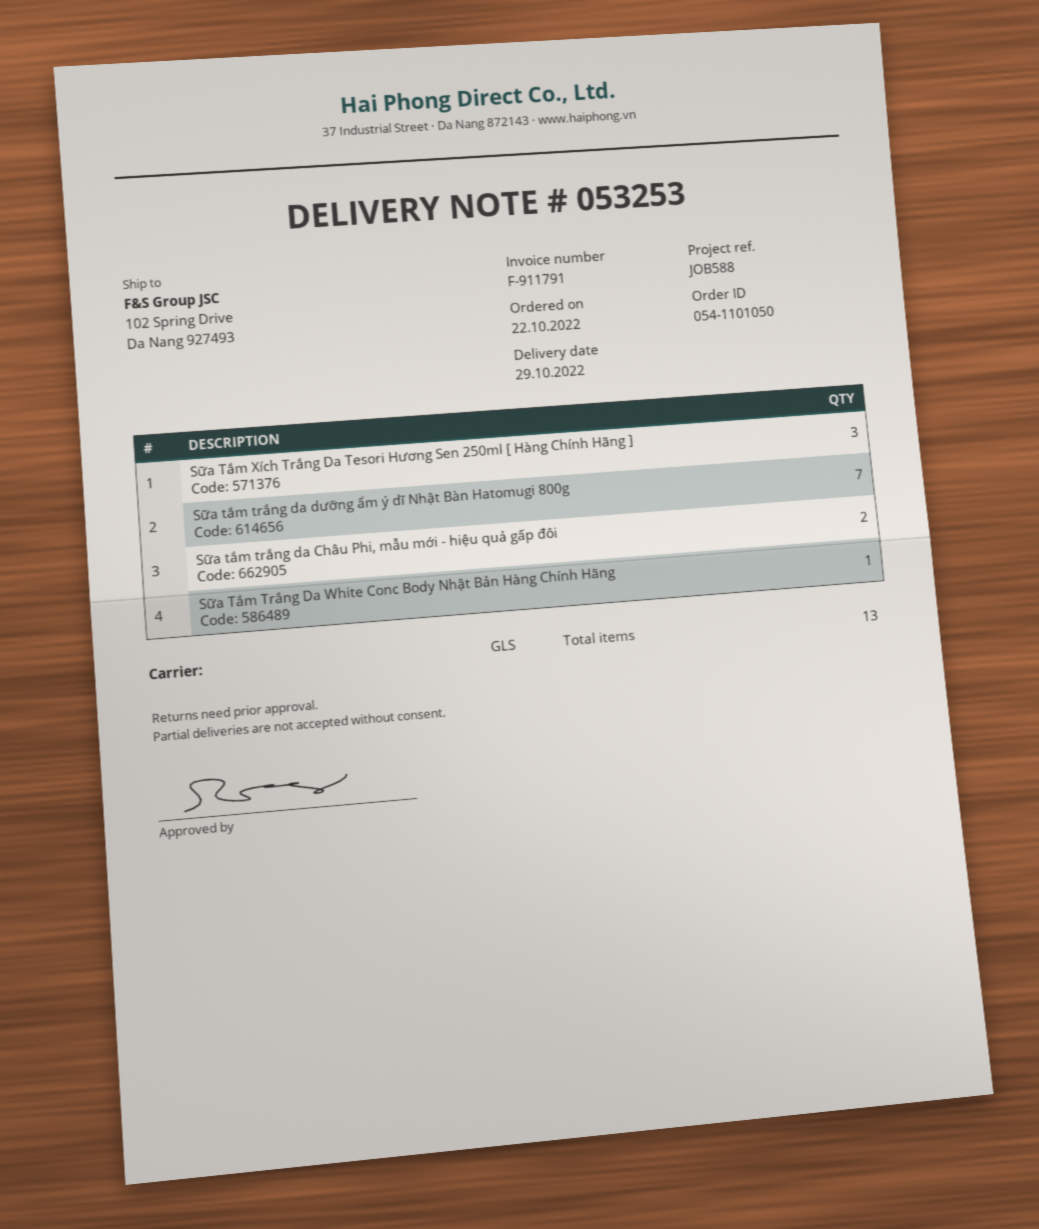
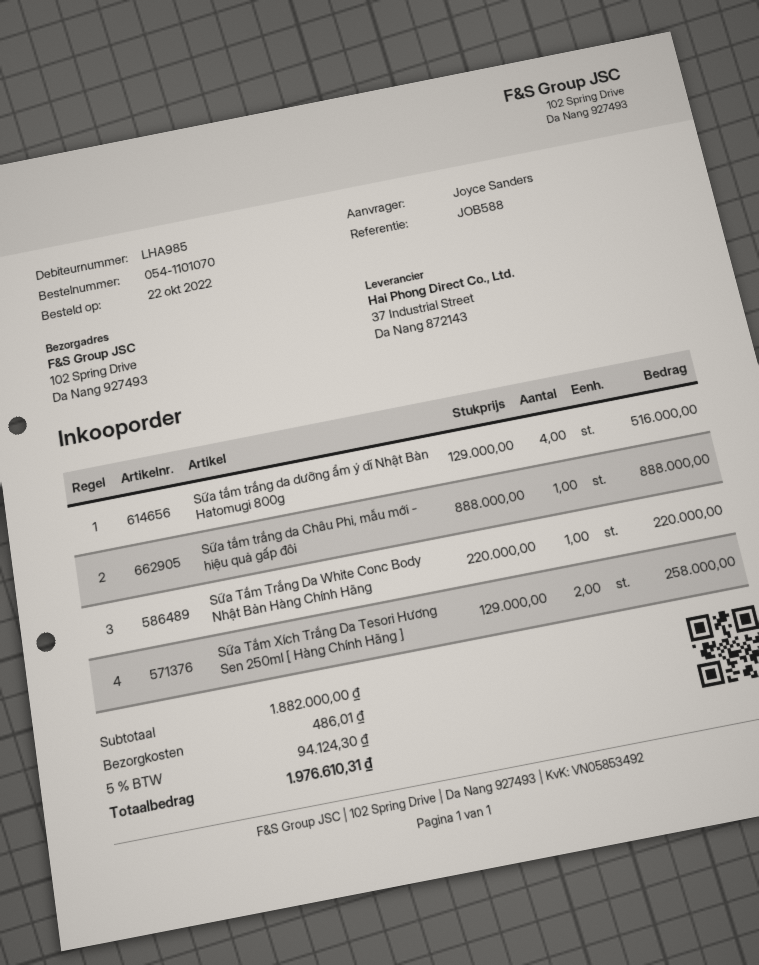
order number: 054-1101050 -> 054-1101070
Sữa Tắm Xích Trắng Da Tesori Hương Sen 250ml [ Hàng Chính Hãng ]: 3 -> 2
Sữa tắm trắng da dưỡng ẩm ý dĩ Nhật Bàn Hatomugi 800g: 7 -> 4
Sữa tắm trắng da Châu Phi, mẫu mới - hiệu quả gấp đôi: 2 -> 1

